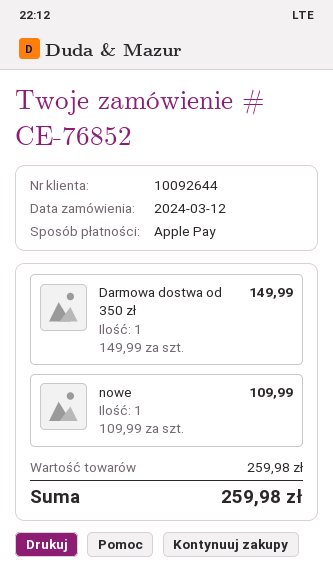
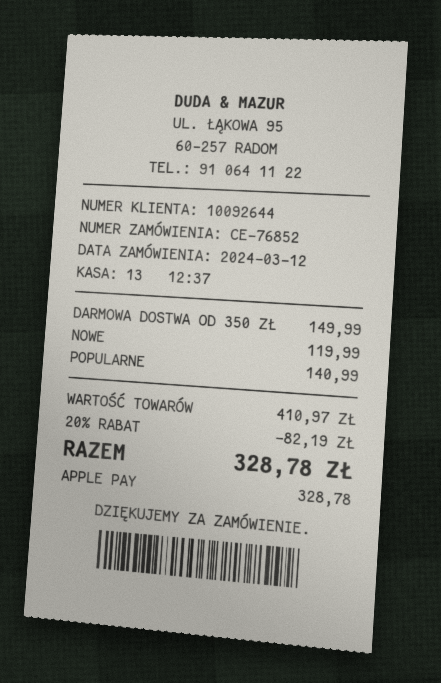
nowe: 1 x 109.99 = 109.99 -> 1 x 119.99 = 119.99
POPULARNE: none -> 1 x 140.99 = 140.99
subtotal: 259.98 -> 410.97
discount: none -> 20% = 82.19
total: 259.98 -> 328.78

